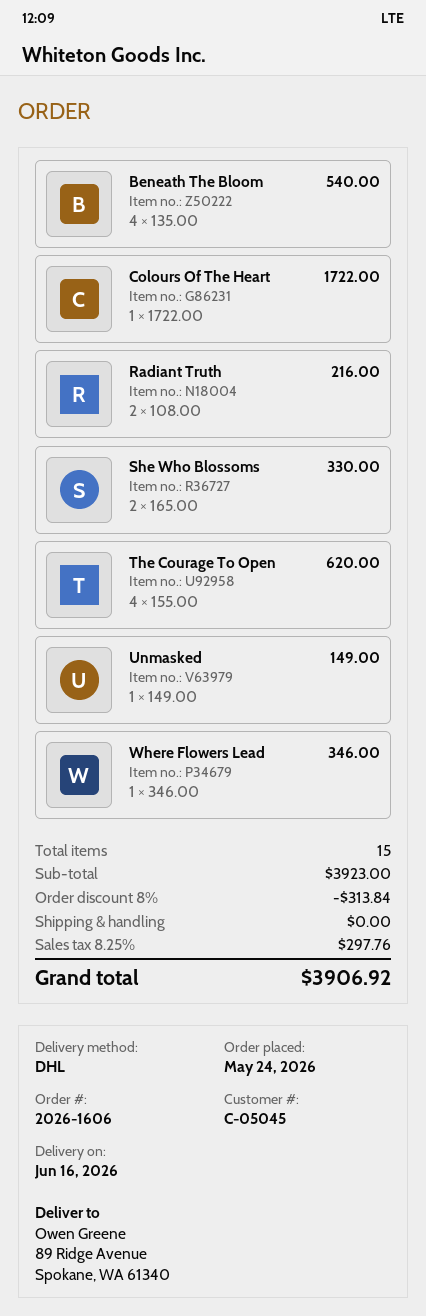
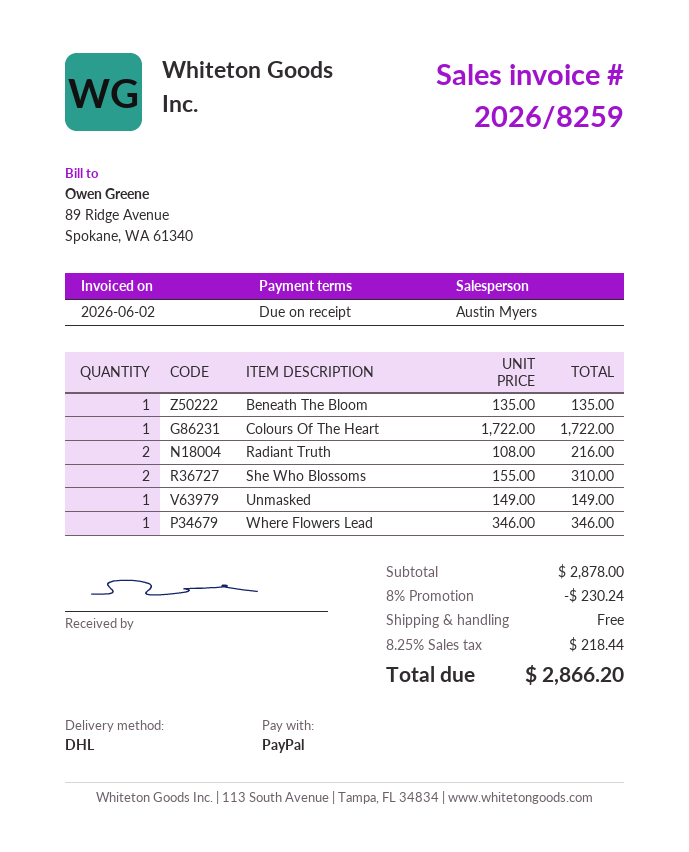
Beneath The Bloom: 4 x 135.00 = 540.00 -> 1 x 135.00 = 135.00
She Who Blossoms: 2 x 165.00 = 330.00 -> 2 x 155.00 = 310.00
The Courage To Open: 4 x 155.00 = 620.00 -> none
subtotal: 3923.00 -> 2878.00
discount: 8% = 313.84 -> 8% = 230.24
tax: 8.25% = 297.76 -> 8.25% = 218.44
total: 3906.92 -> 2866.20

